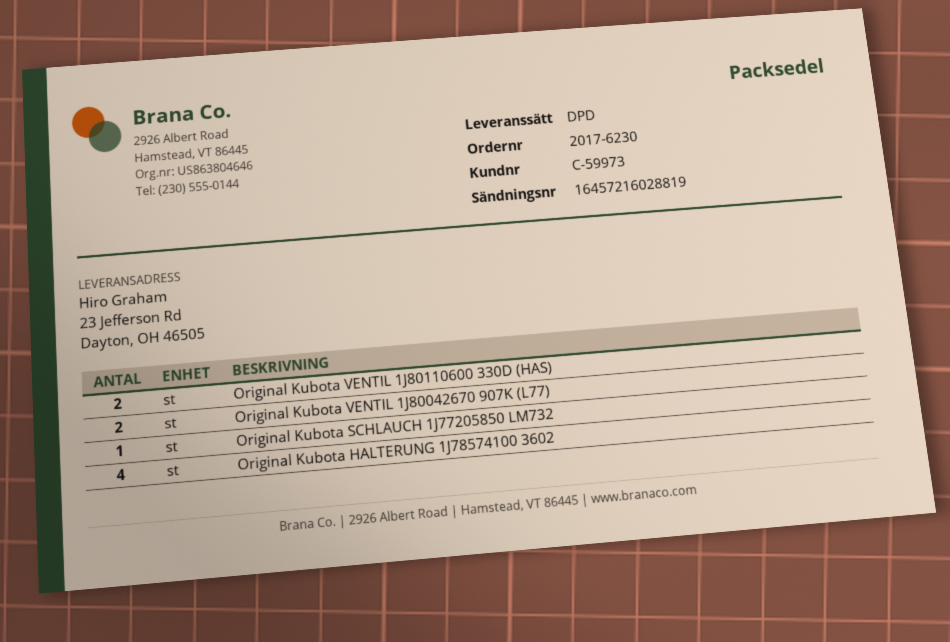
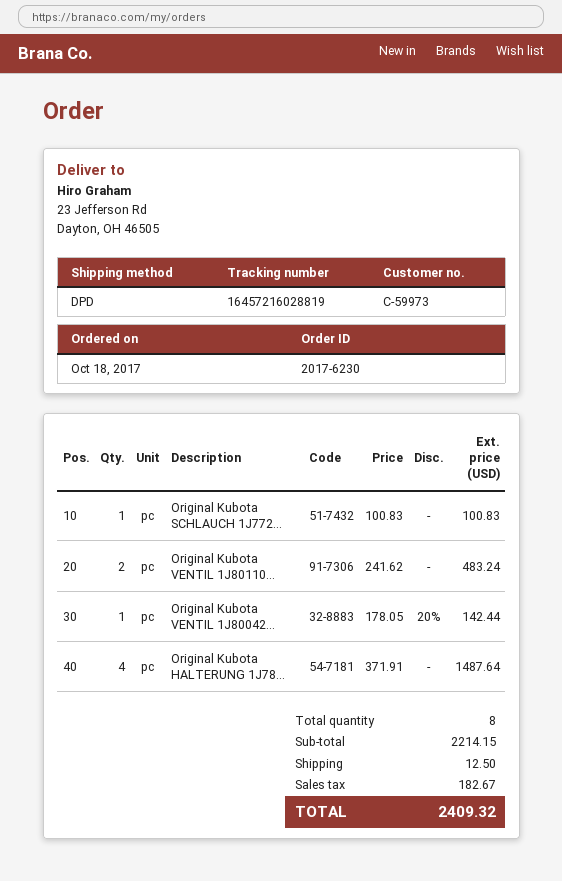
Original Kubota VENTIL 1J80042670 907K (L77): 2 -> 1

